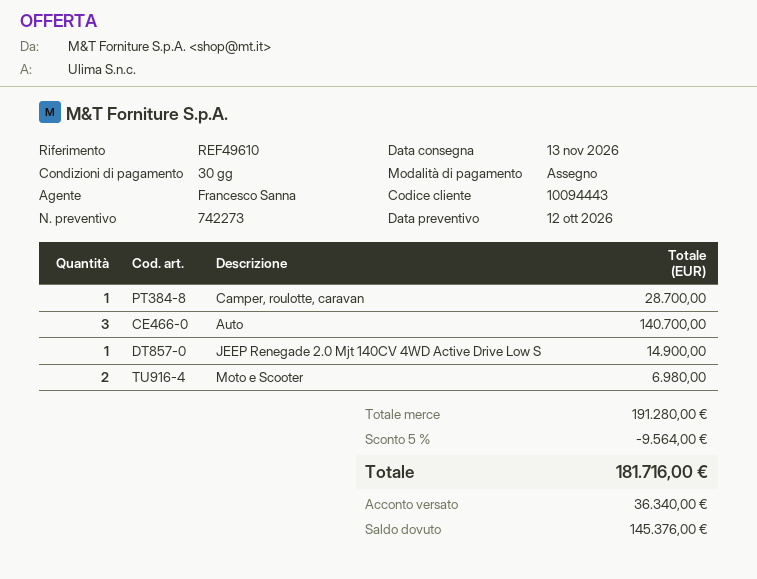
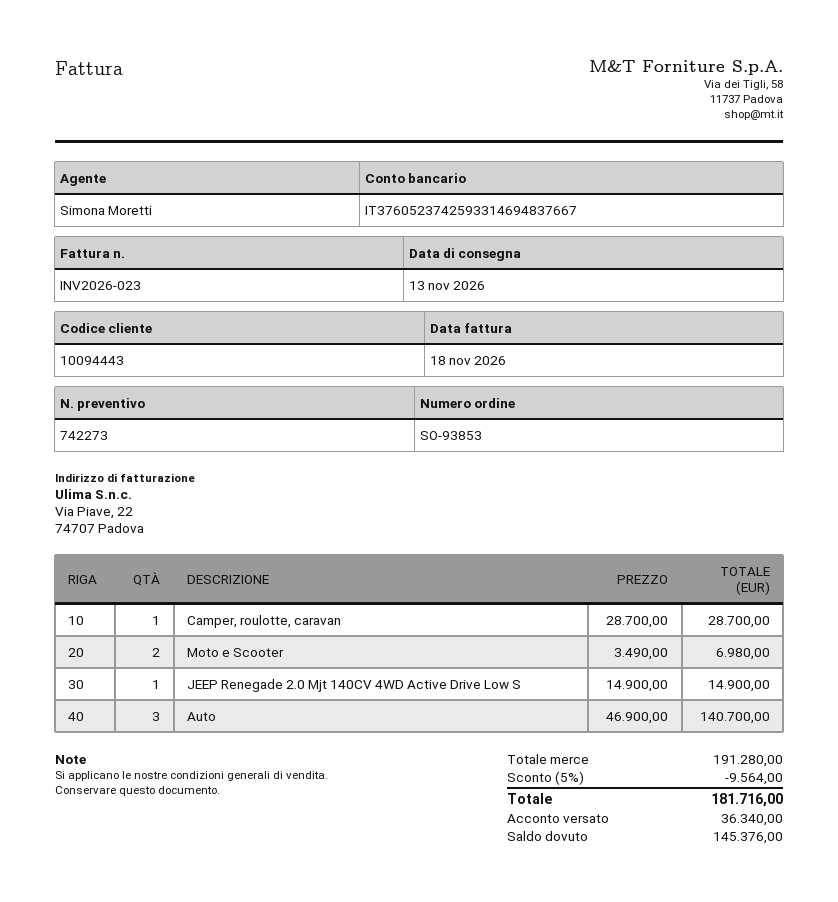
sales rep: Francesco Sanna -> Simona Moretti

